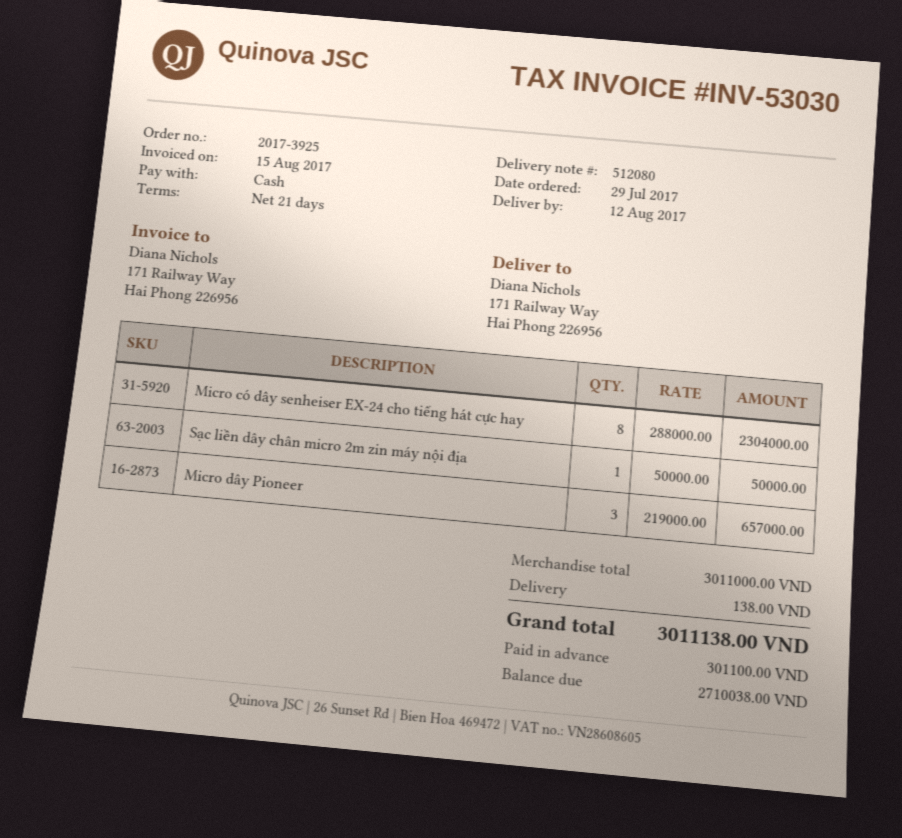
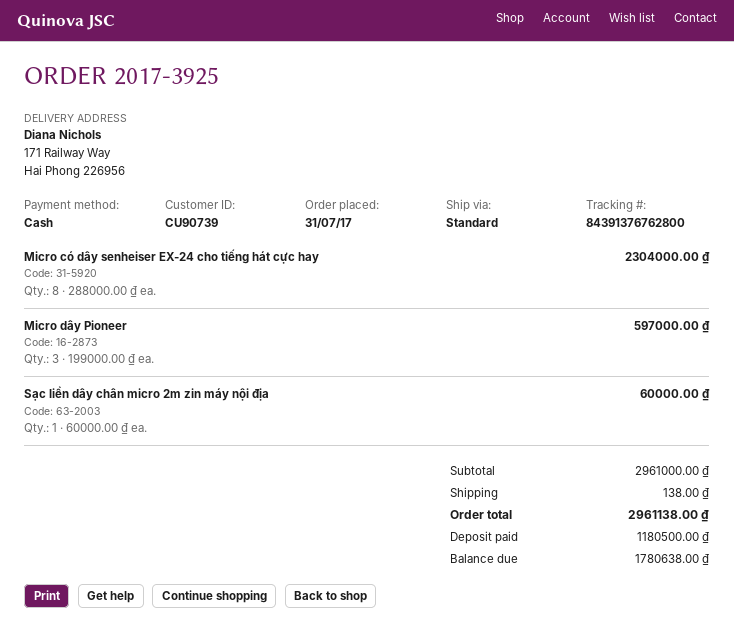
order date: 2017-07-29 -> 2017-07-31
Sạc liền dây chân micro 2m zin máy nội địa: 1 x 50000.00 = 50000.00 -> 1 x 60000.00 = 60000.00
Micro dây Pioneer: 3 x 219000.00 = 657000.00 -> 3 x 199000.00 = 597000.00
subtotal: 3011000.00 -> 2961000.00
total: 3011138.00 -> 2961138.00
deposit: 301100.00 -> 1180500.00
balance: 2710038.00 -> 1780638.00

